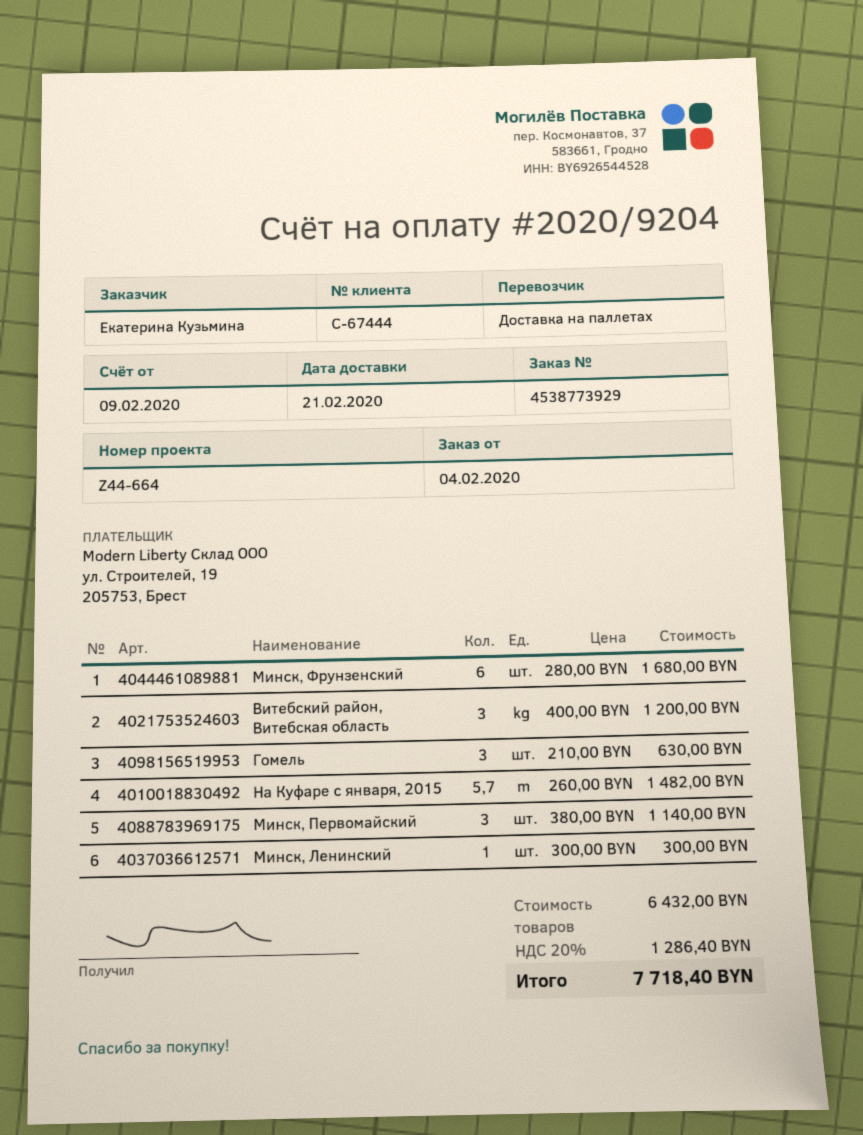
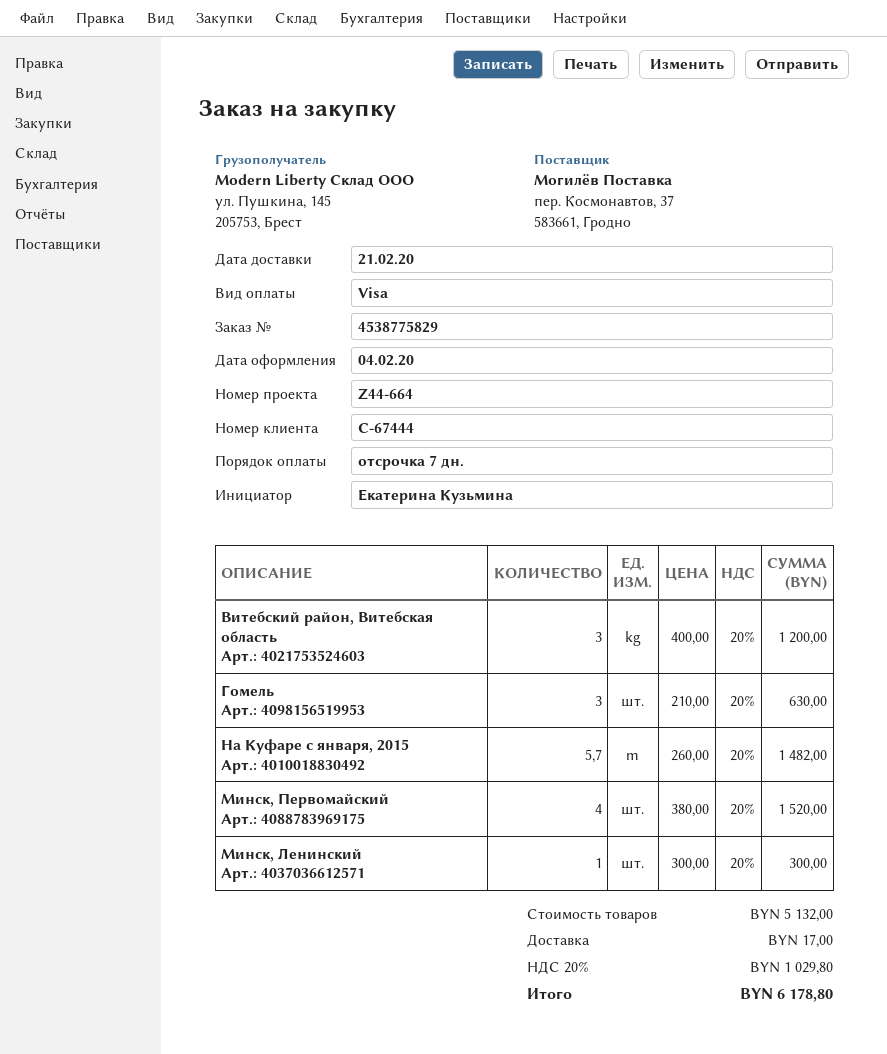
order number: 4538773929 -> 4538775829
Минск, Фрунзенский: 6 x 280.00 = 1680.00 -> none
Минск, Первомайский: 3 x 380.00 = 1140.00 -> 4 x 380.00 = 1520.00
subtotal: 6432.00 -> 5132.00
shipping: none -> 17.00
tax: 20% = 1286.40 -> 20% = 1029.80
total: 7718.40 -> 6178.80

